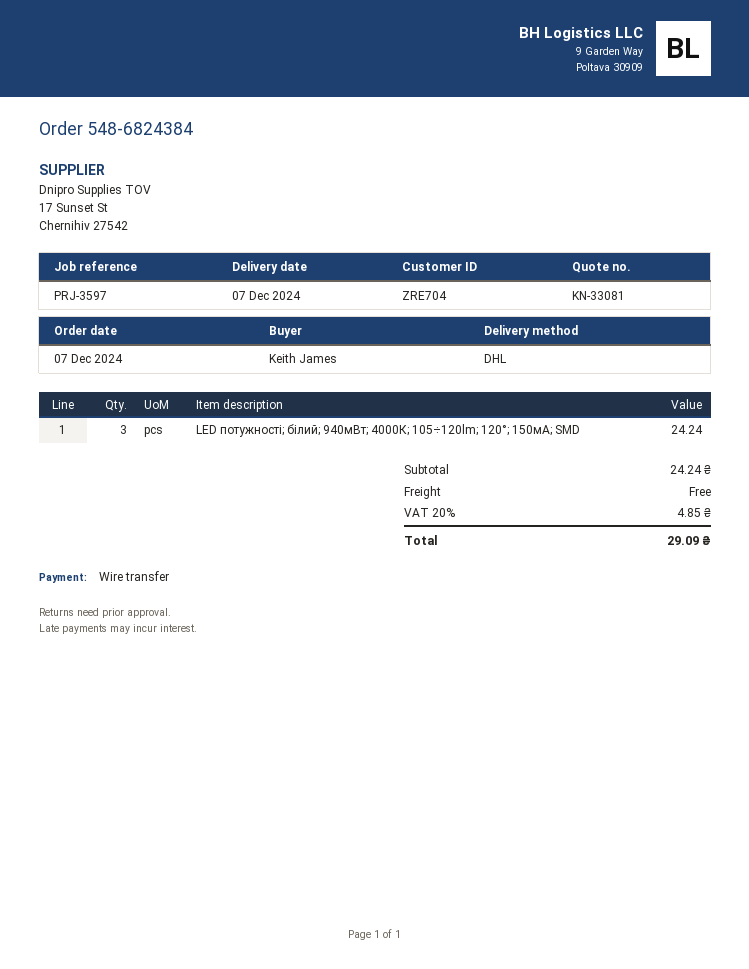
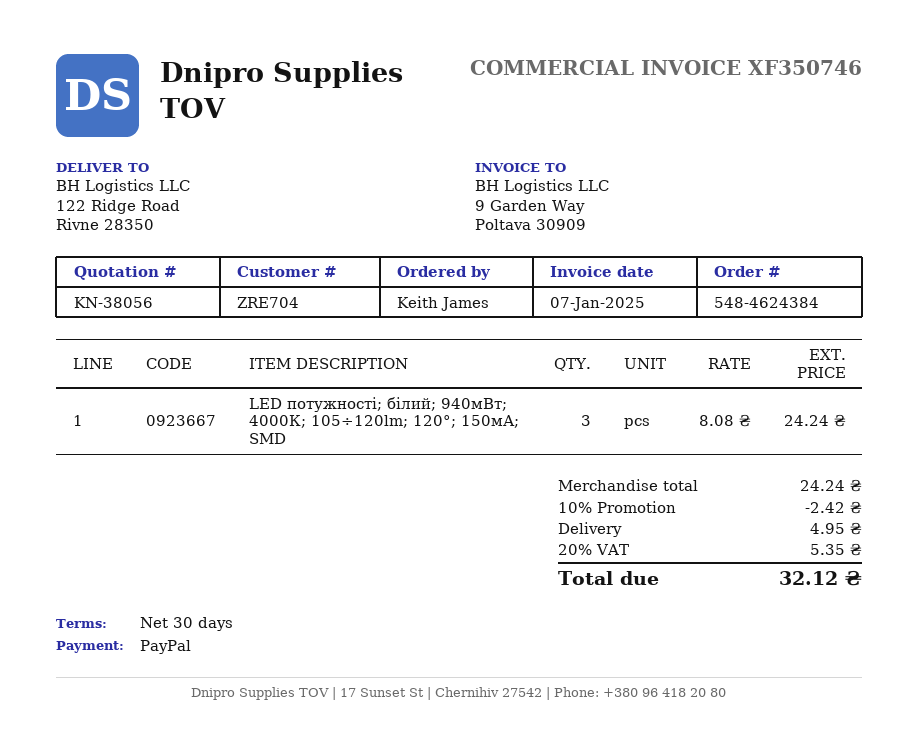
quote number: KN-33081 -> KN-38056
order number: 548-6824384 -> 548-4624384
payment method: bank transfer -> PayPal
discount: none -> 10% = 2.42
shipping: 0.00 -> 4.95
tax: 20% = 4.85 -> 20% = 5.35
total: 29.09 -> 32.12

